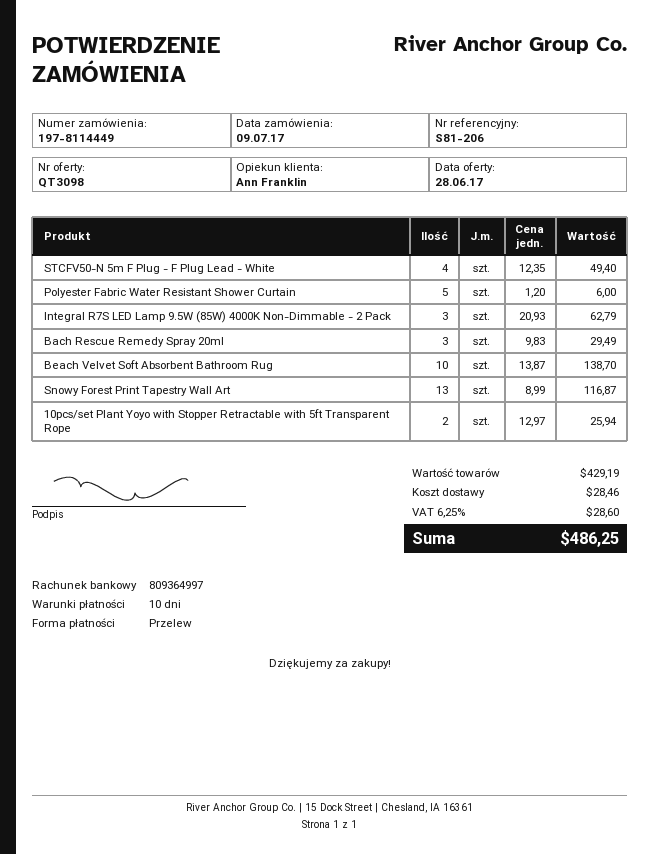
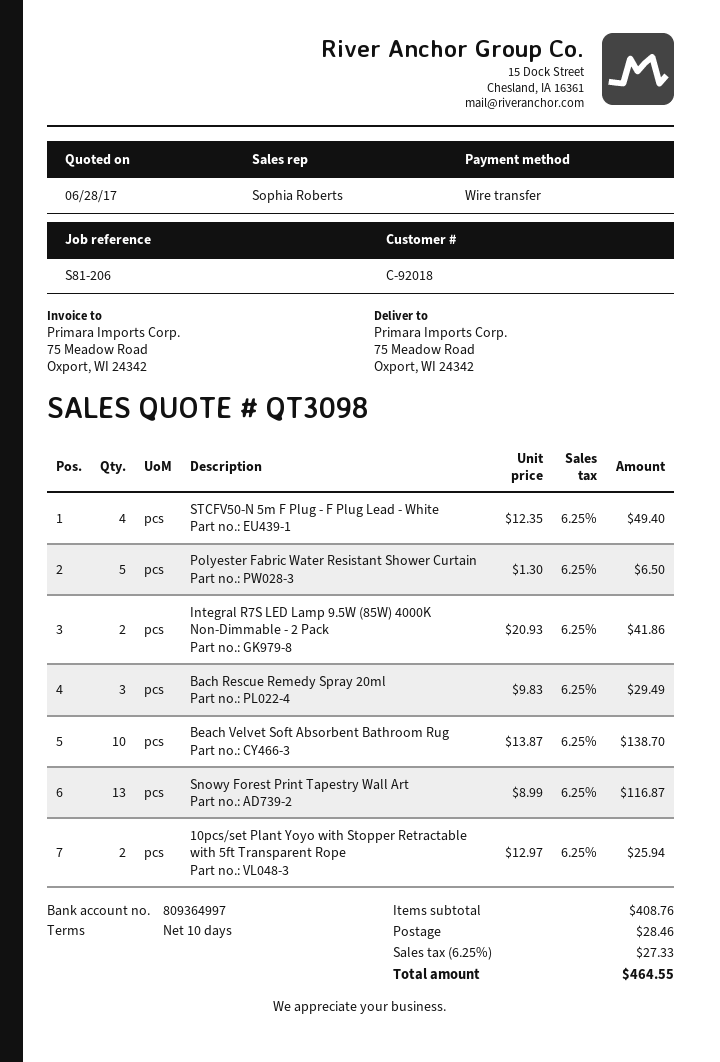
sales rep: Ann Franklin -> Sophia Roberts
Polyester Fabric Water Resistant Shower Curtain: 5 x 1.20 = 6.00 -> 5 x 1.30 = 6.50
Integral R7S LED Lamp 9.5W (85W) 4000K Non-Dimmable - 2 Pack: 3 x 20.93 = 62.79 -> 2 x 20.93 = 41.86
subtotal: 429.19 -> 408.76
tax: 6.25% = 28.60 -> 6.25% = 27.33
total: 486.25 -> 464.55

